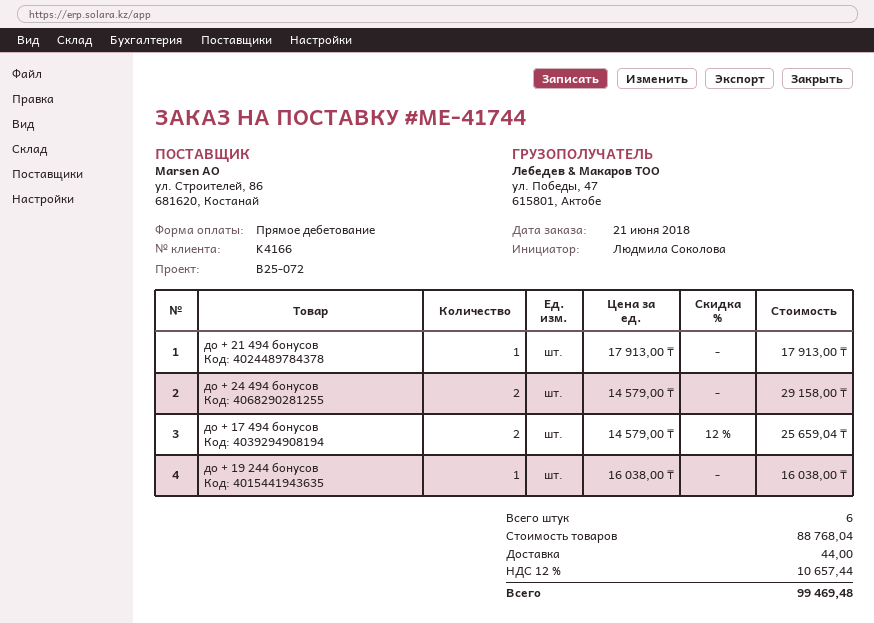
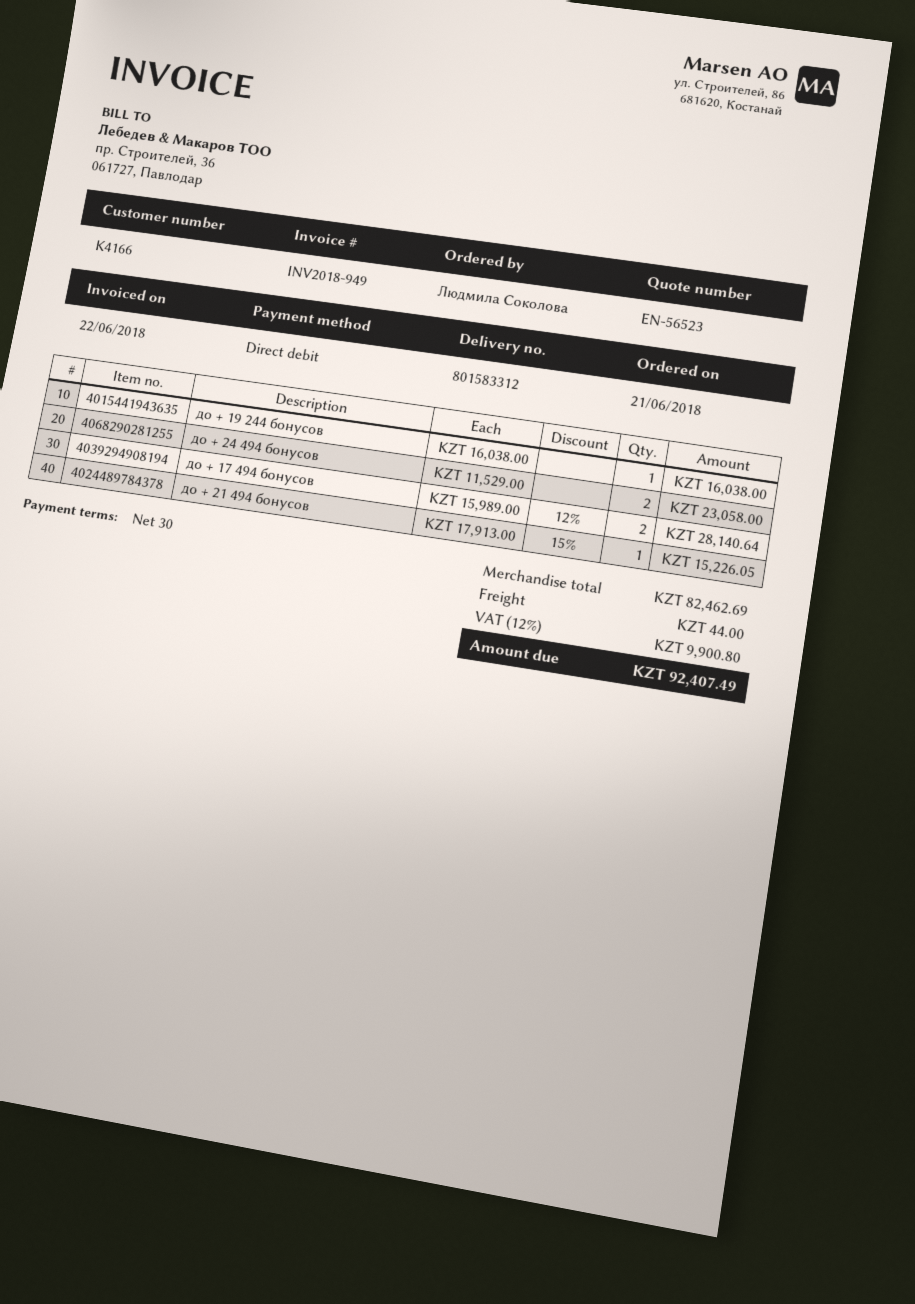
до + 21 494 бонусов: 1 x 17913.00 = 17913.00 -> 1 x 17913.00 - 15% = 15226.05
до + 24 494 бонусов: 2 x 14579.00 = 29158.00 -> 2 x 11529.00 = 23058.00
до + 17 494 бонусов: 2 x 14579.00 - 12% = 25659.04 -> 2 x 15989.00 - 12% = 28140.64
subtotal: 88768.04 -> 82462.69
tax: 12% = 10657.44 -> 12% = 9900.80
total: 99469.48 -> 92407.49

